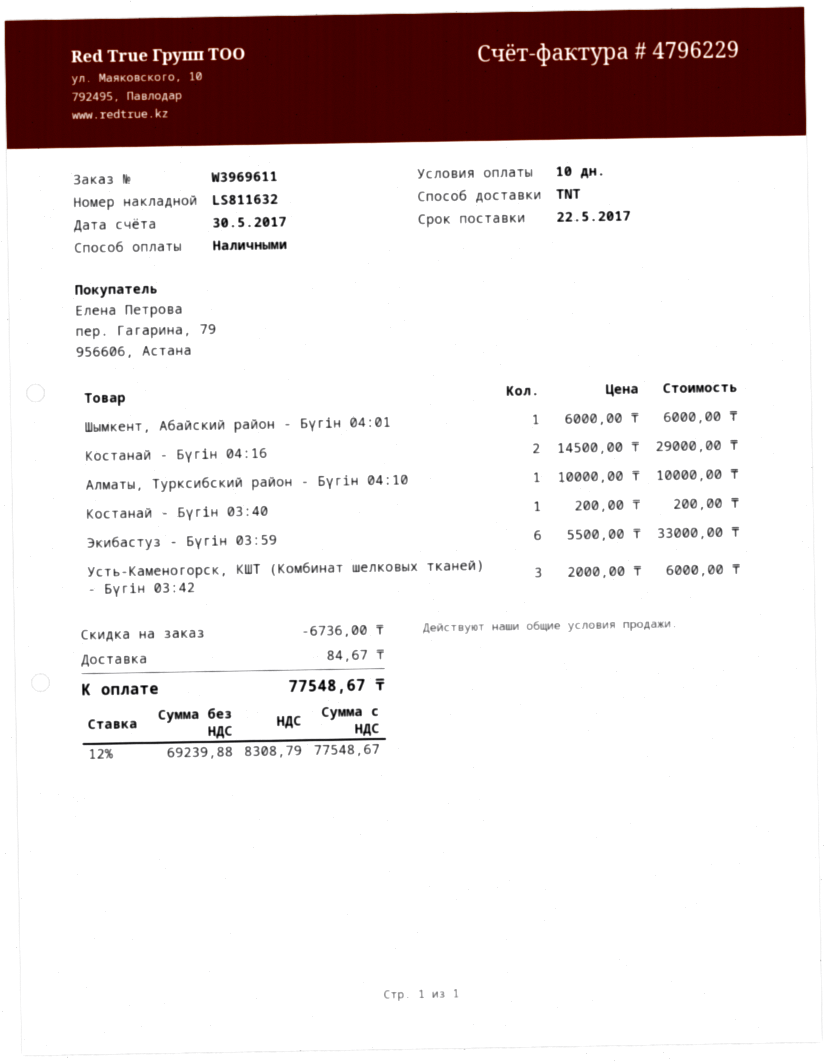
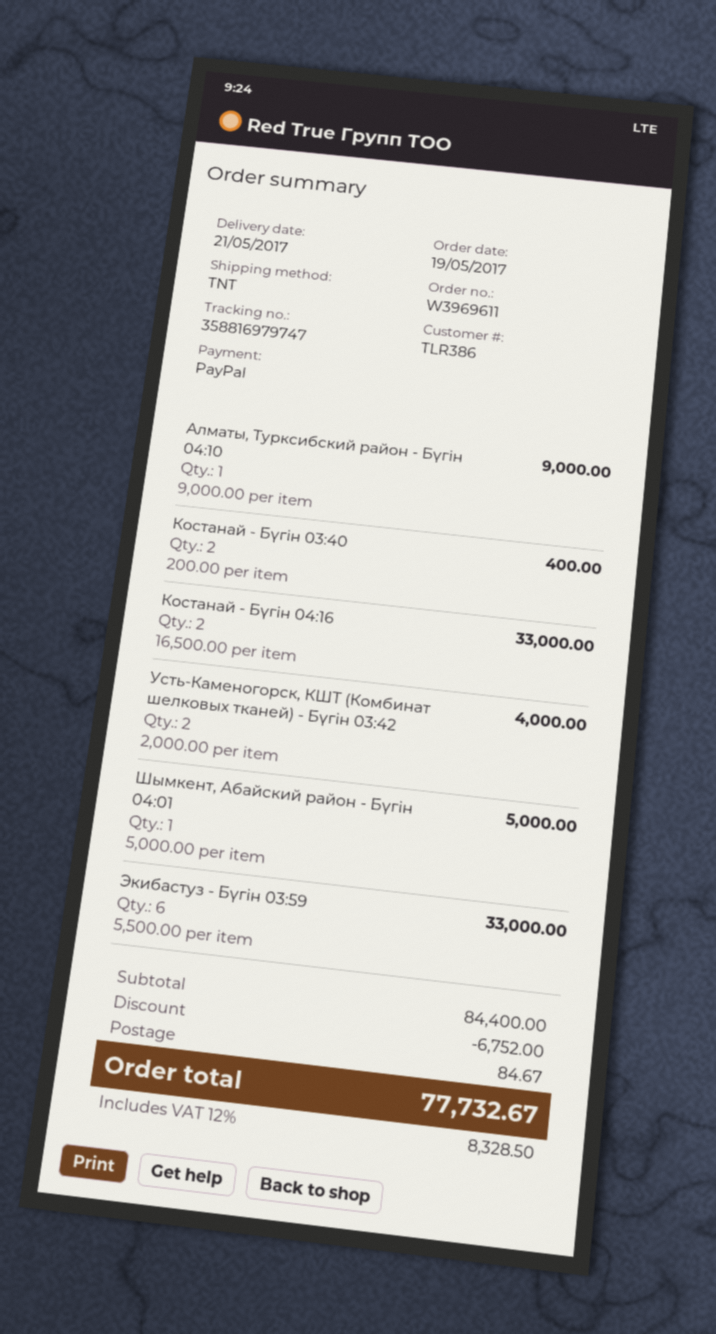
delivery date: 2017-05-22 -> 2017-05-21
payment method: cash -> PayPal
Шымкент, Абайский район - Бүгін 04:01: 1 x 6000.00 = 6000.00 -> 1 x 5000.00 = 5000.00
Костанай - Бүгін 04:16: 2 x 14500.00 = 29000.00 -> 2 x 16500.00 = 33000.00
Алматы, Турксибский район - Бүгін 04:10: 1 x 10000.00 = 10000.00 -> 1 x 9000.00 = 9000.00
Костанай - Бүгін 03:40: 1 x 200.00 = 200.00 -> 2 x 200.00 = 400.00
Усть-Каменогорск, КШТ (Комбинат шелковых тканей) - Бүгін 03:42: 3 x 2000.00 = 6000.00 -> 2 x 2000.00 = 4000.00
discount: 6736.00 -> 6752.00
tax: 12% = 8308.79 -> 12% = 8328.50
total: 77548.67 -> 77732.67

